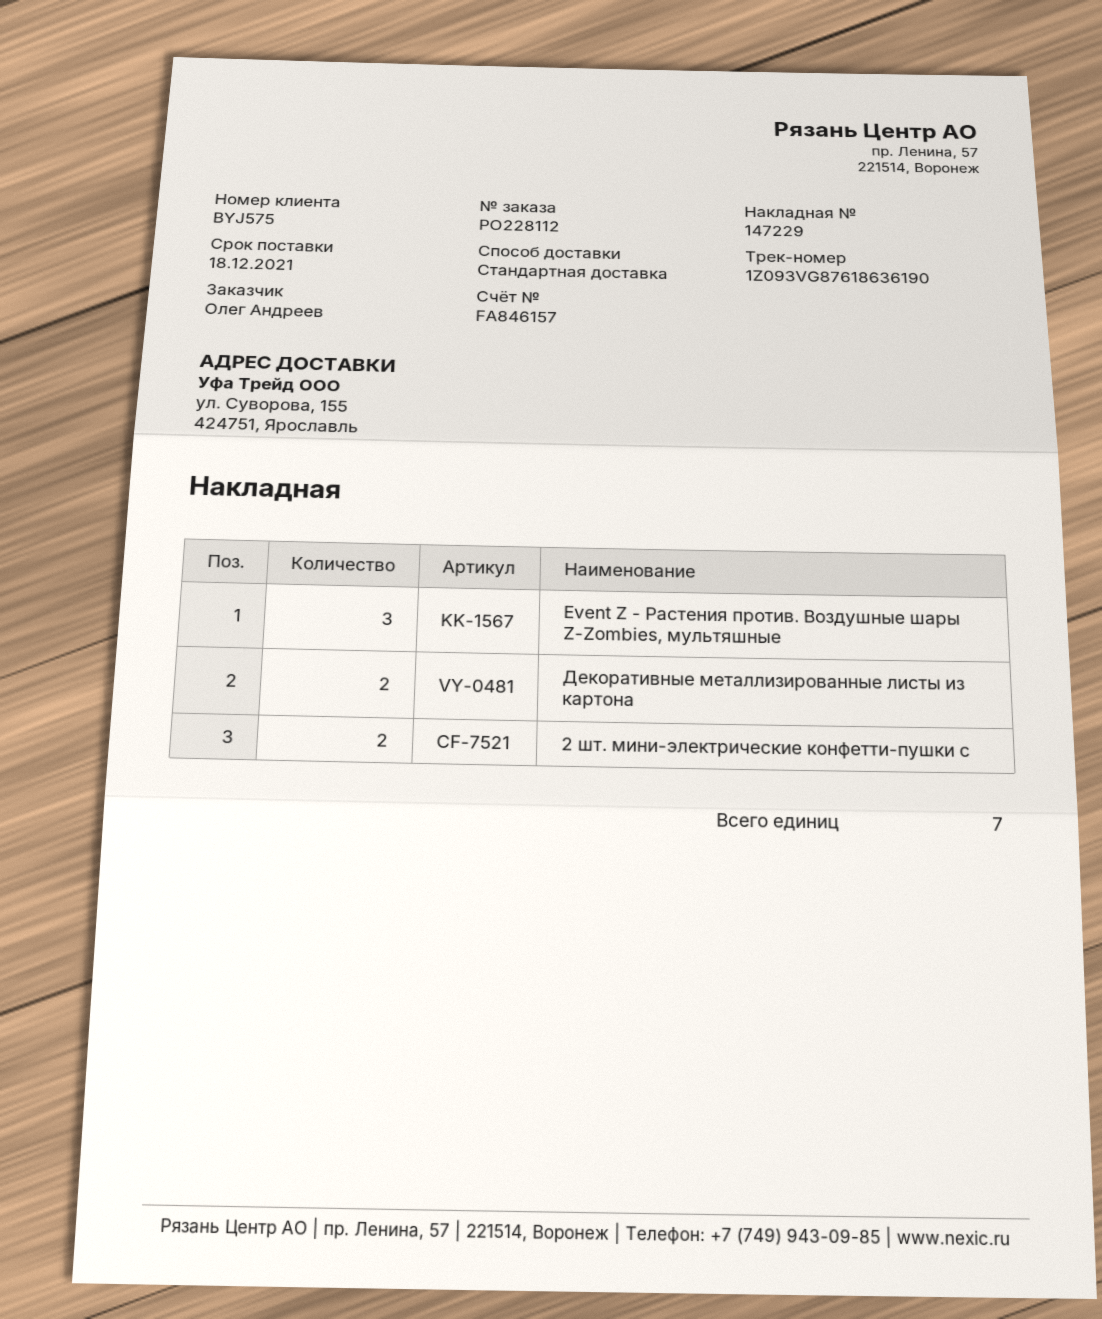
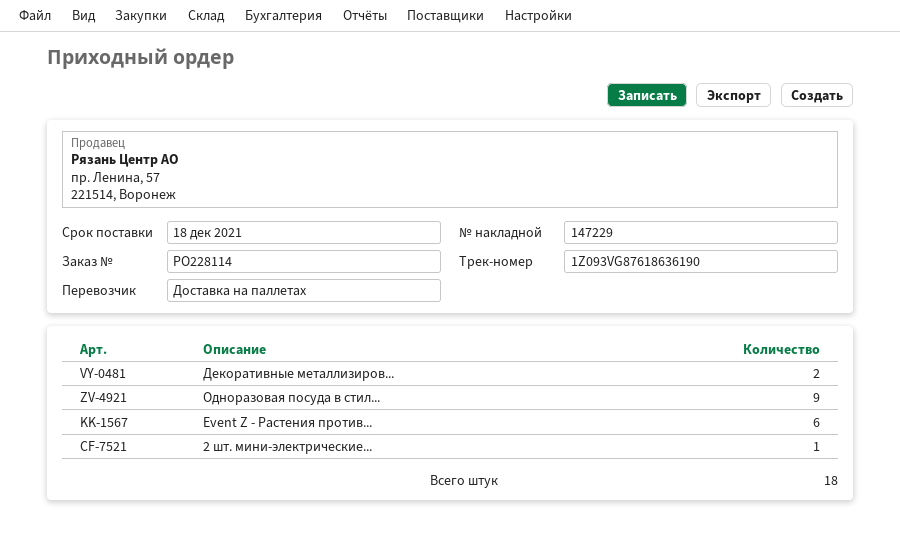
order number: PO228112 -> PO228114
shipping method: standard -> pallet freight
Event Z - Растения против. Воздушные шары Z-Zombies, мультяшные: 3 -> 6
2 шт. мини-электрические конфетти-пушки с: 2 -> 1
Одноразовая посуда в стил...: none -> 9
total quantity: 7 -> 18

